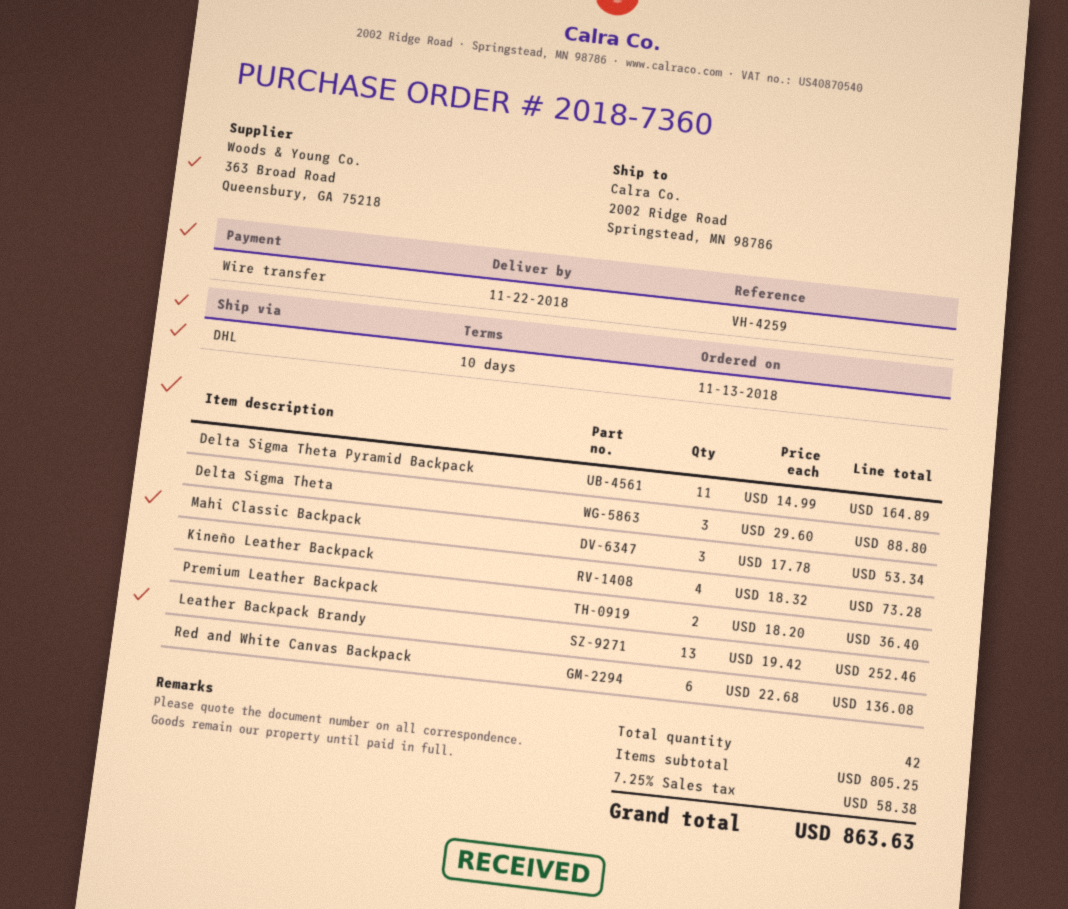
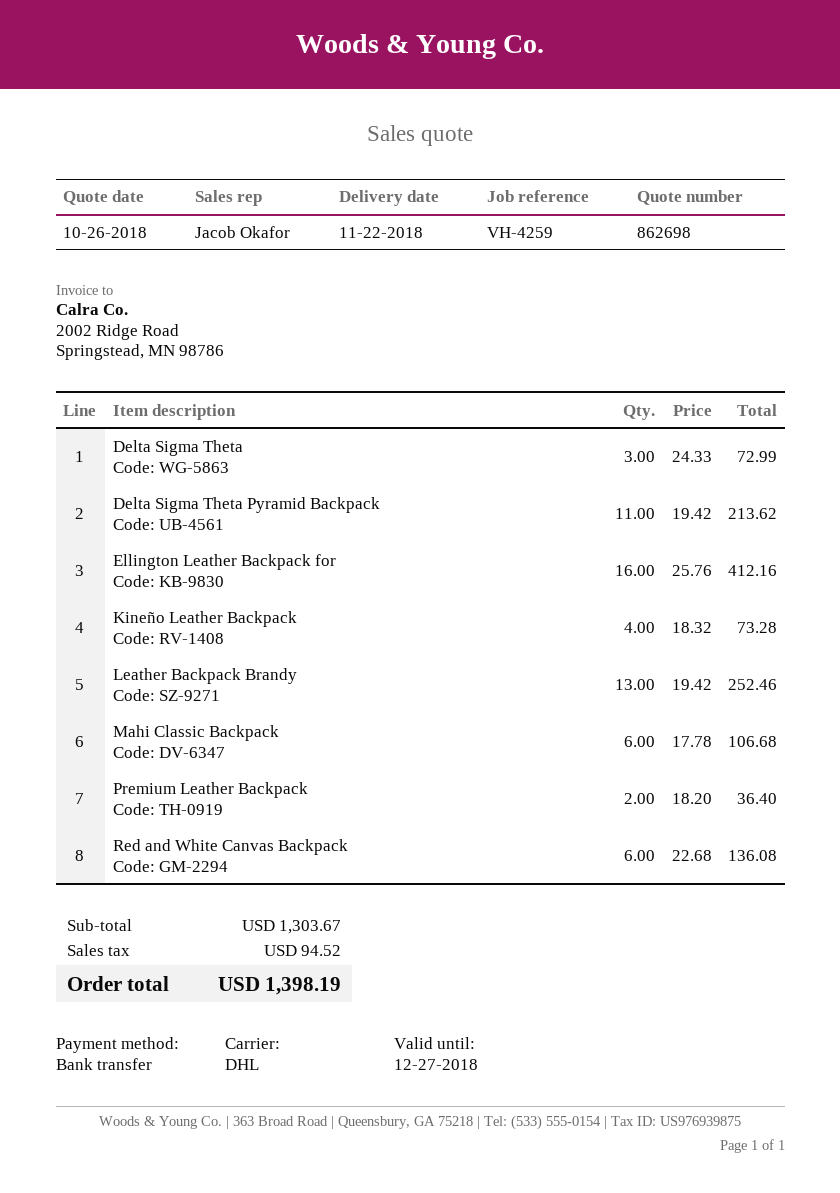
Delta Sigma Theta Pyramid Backpack: 11 x 14.99 = 164.89 -> 11 x 19.42 = 213.62
Delta Sigma Theta: 3 x 29.60 = 88.80 -> 3 x 24.33 = 72.99
Mahi Classic Backpack: 3 x 17.78 = 53.34 -> 6 x 17.78 = 106.68
Ellington Leather Backpack for: none -> 16 x 25.76 = 412.16
subtotal: 805.25 -> 1303.67
tax: 58.38 -> 94.52
total: 863.63 -> 1398.19

